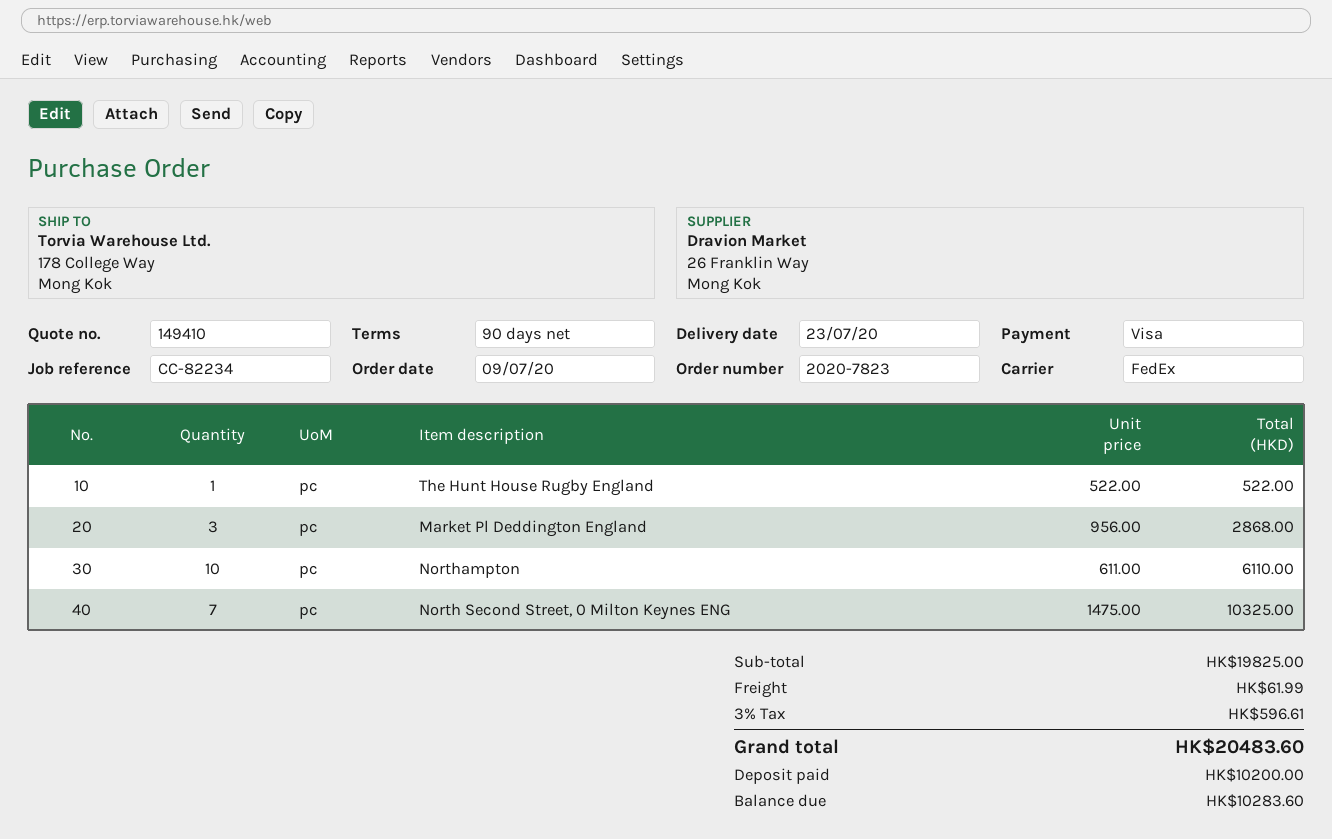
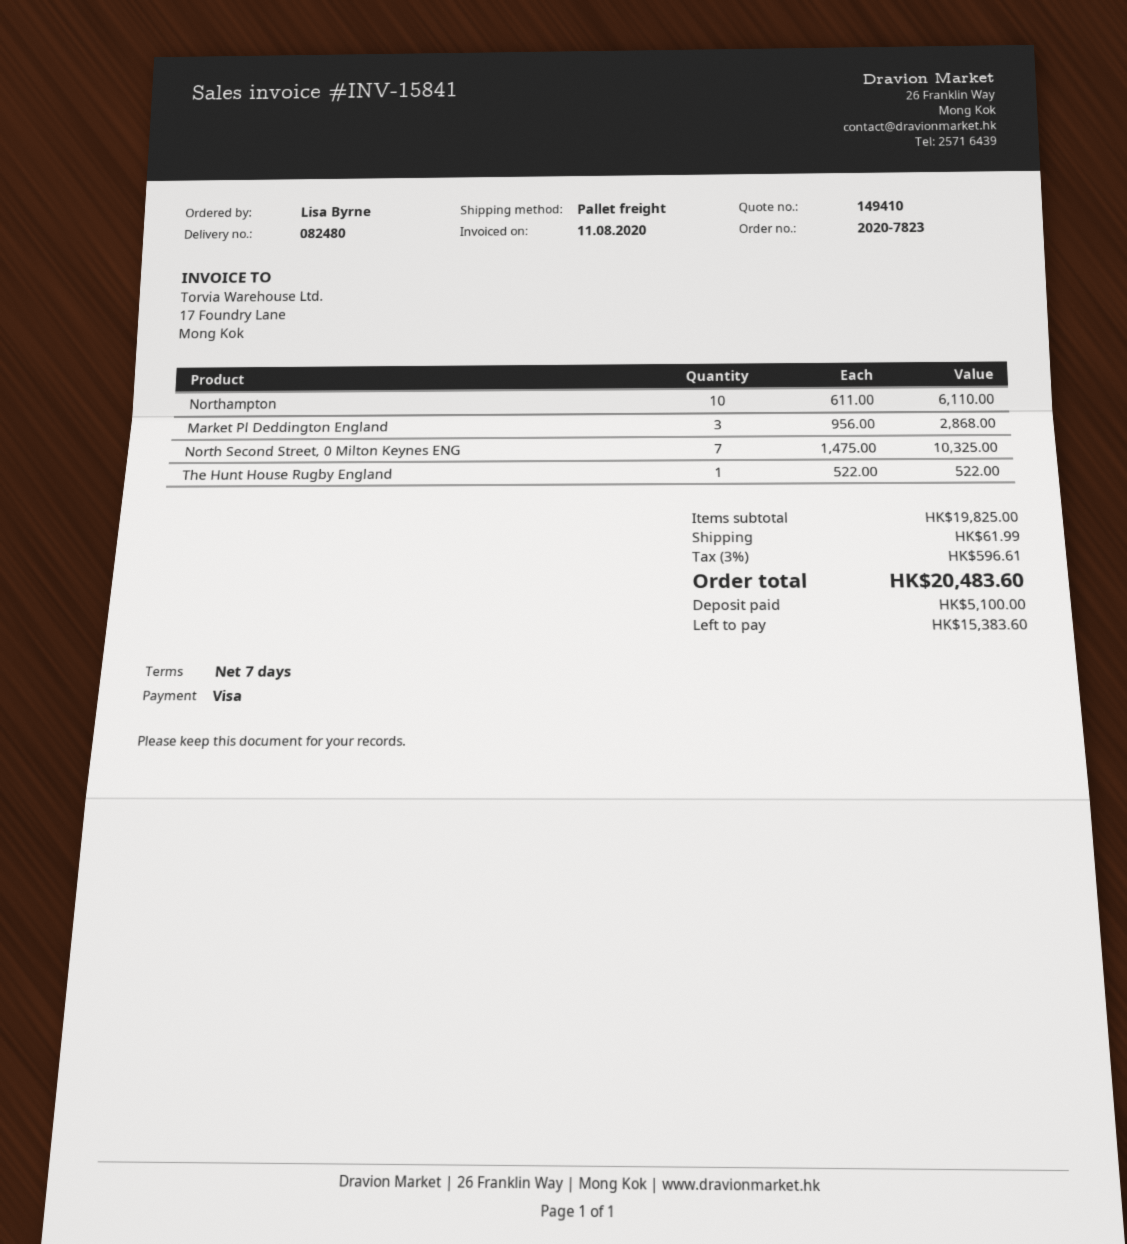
payment terms: 90 days -> 7 days
shipping method: FedEx -> pallet freight
deposit: 10200.00 -> 5100.00
balance: 10283.60 -> 15383.60

